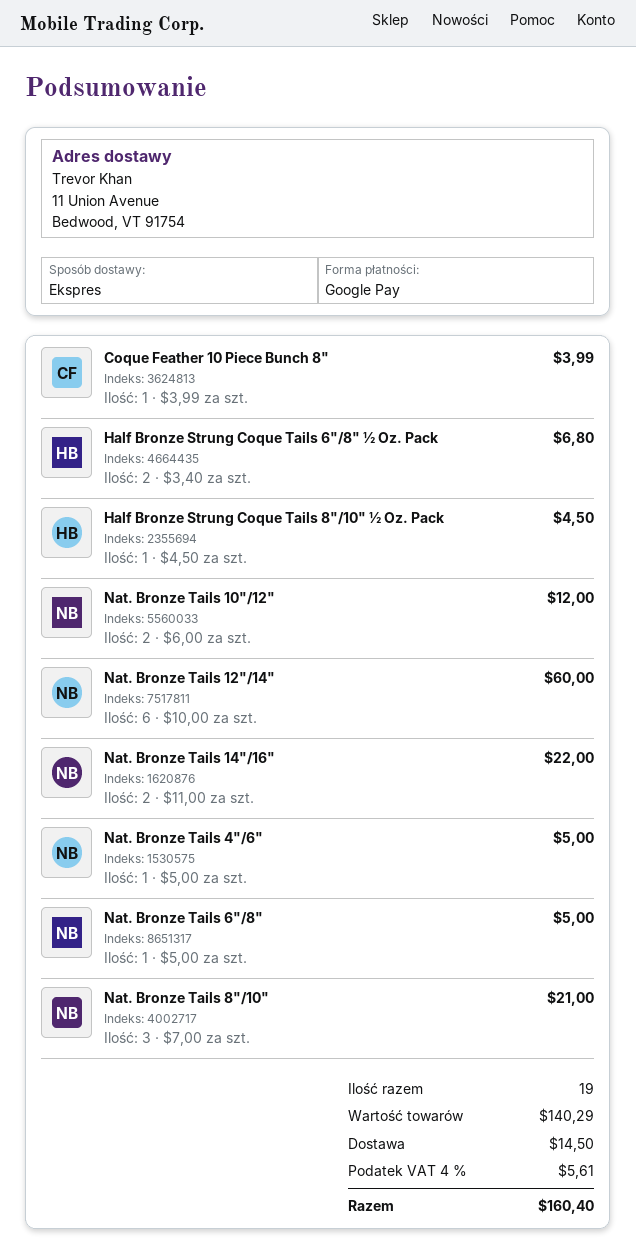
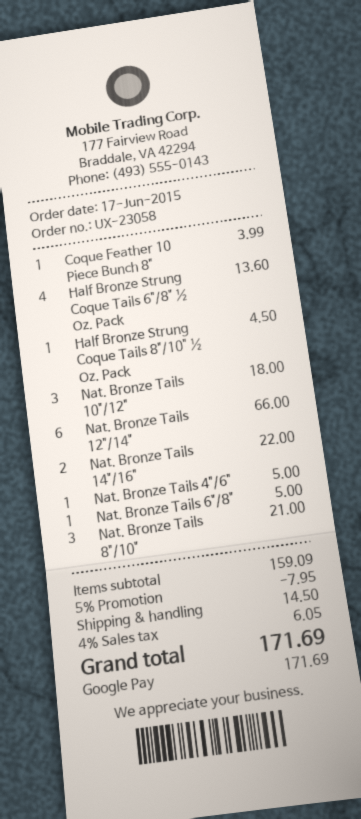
Half Bronze Strung Coque Tails 6"/8" ½ Oz. Pack: 2 for 6.80 -> 4 for 13.60
Nat. Bronze Tails 10"/12": 2 for 12.00 -> 3 for 18.00
Nat. Bronze Tails 12"/14": 6 for 60.00 -> 6 for 66.00
subtotal: 140.29 -> 159.09
discount: none -> 5% = 7.95
tax: 4% = 5.61 -> 4% = 6.05
total: 160.40 -> 171.69

